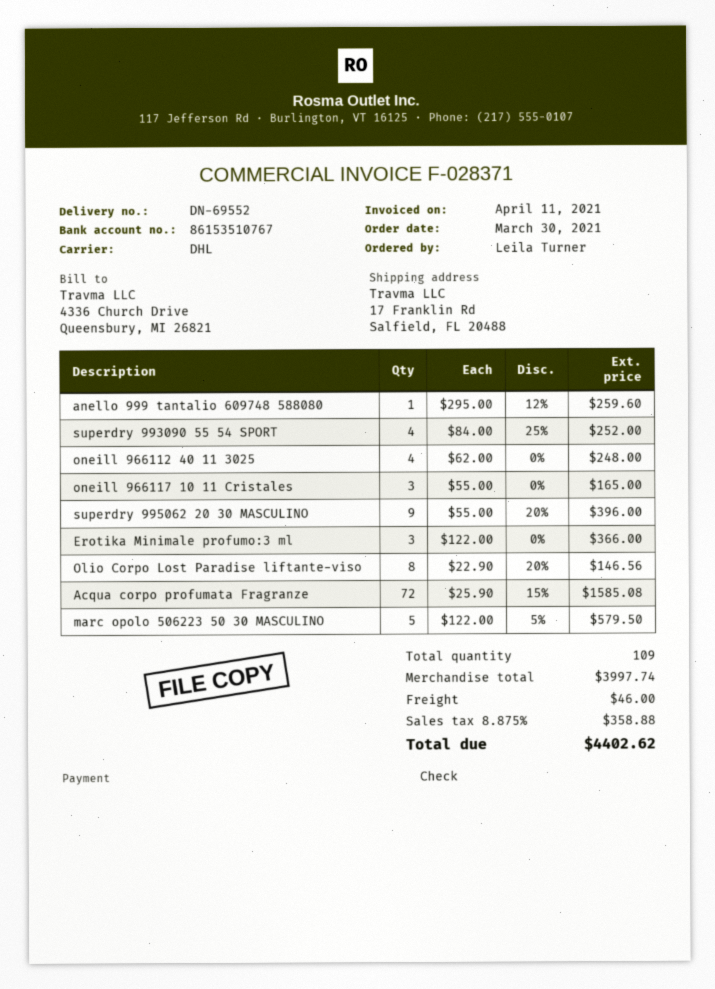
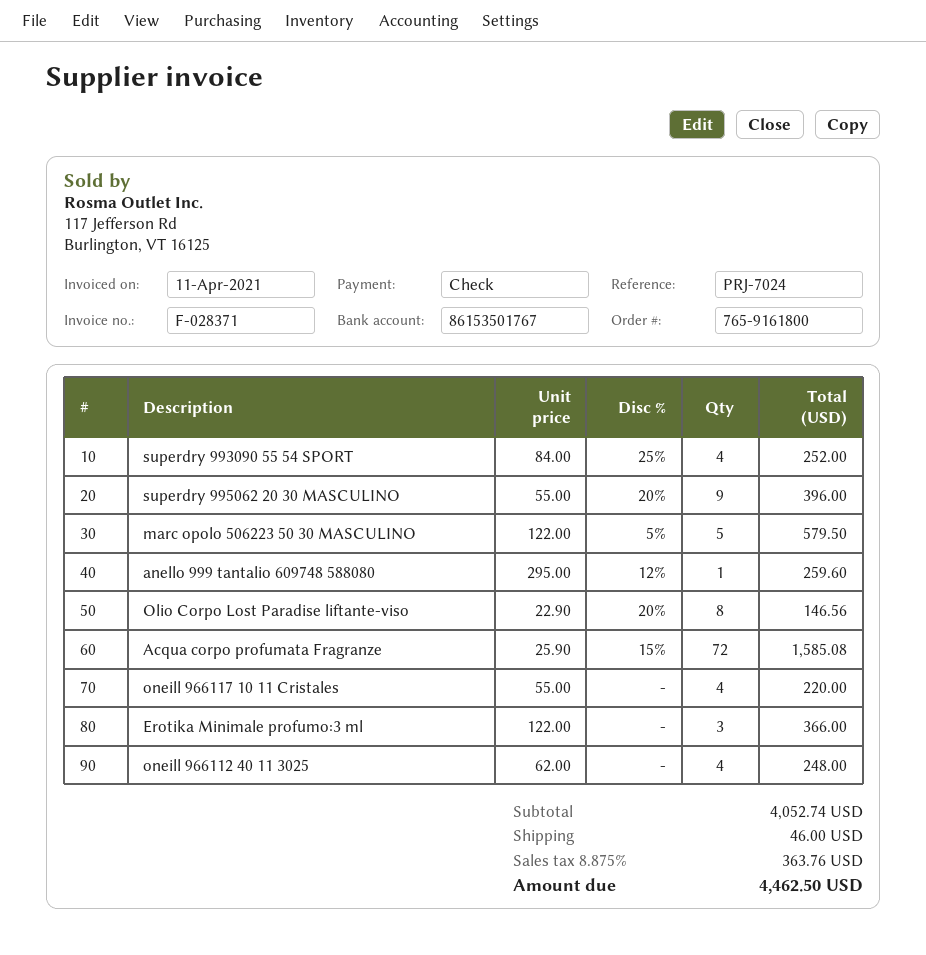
bank account: 86153510767 -> 86153501767
oneill 966117 10 11 Cristales: 3 x 55.00 = 165.00 -> 4 x 55.00 = 220.00
subtotal: 3997.74 -> 4052.74
tax: 8.875% = 358.88 -> 8.875% = 363.76
total: 4402.62 -> 4462.50

